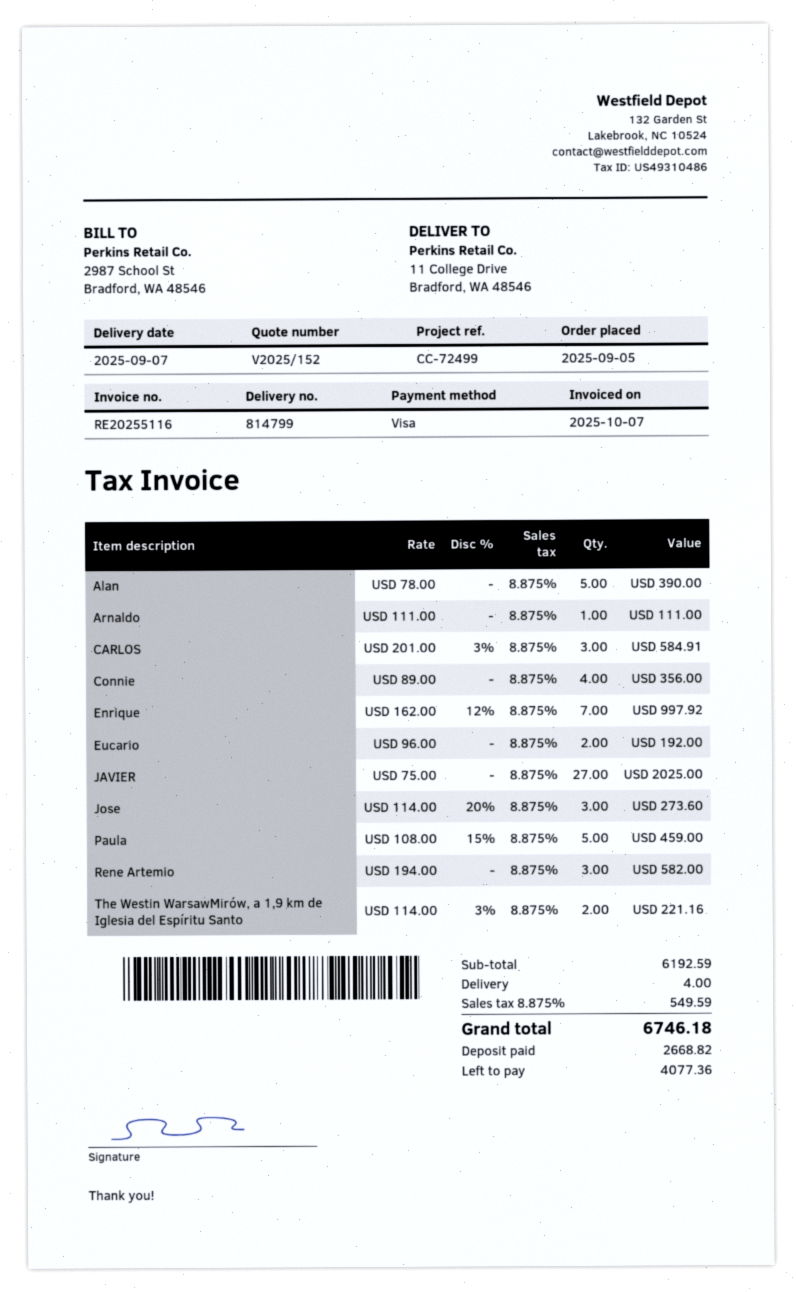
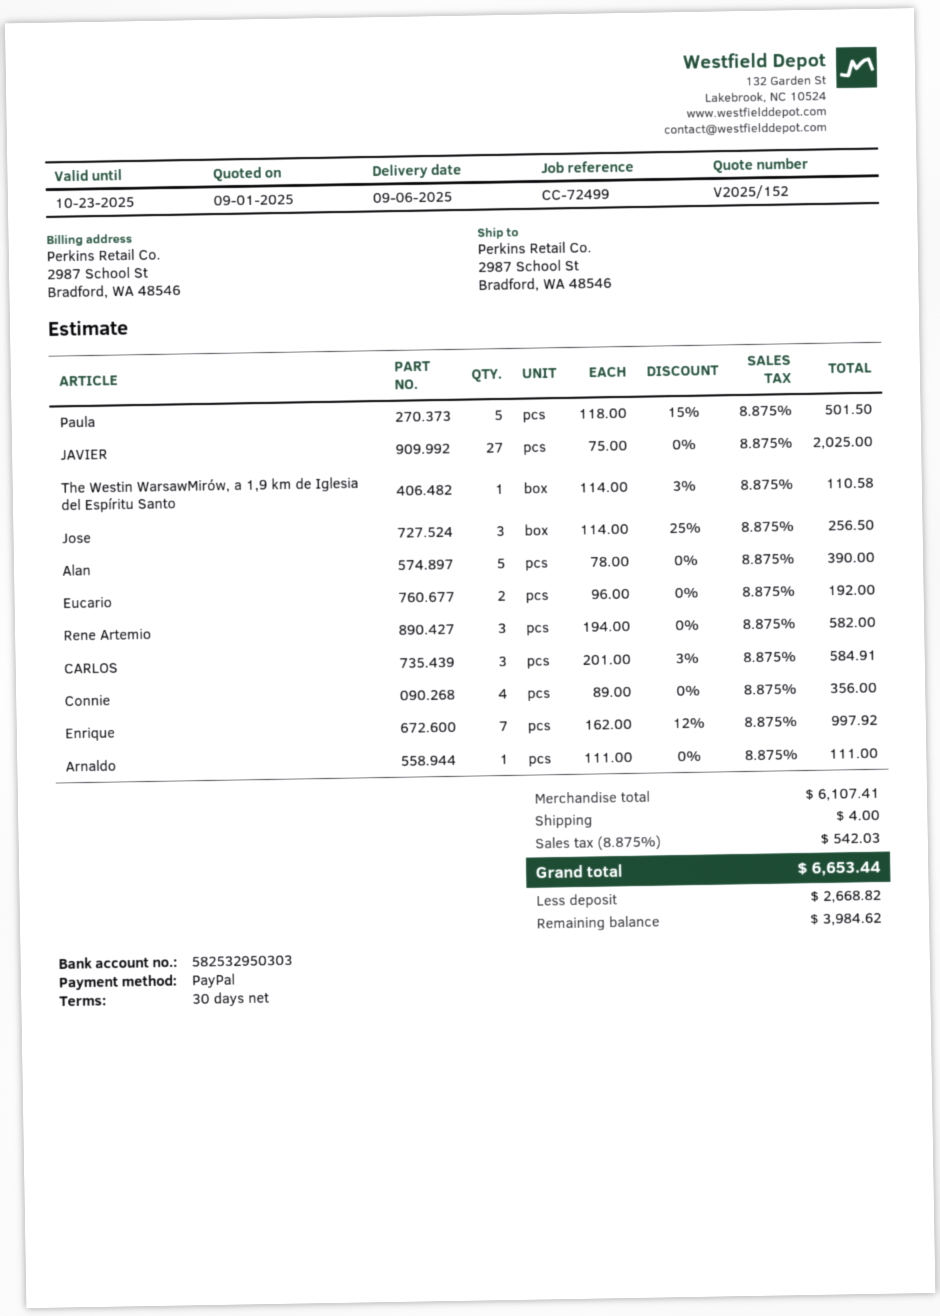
delivery date: 2025-09-07 -> 2025-09-06
payment method: Visa -> PayPal
ship to: 11 College Drive, Bradford, WA 48546 -> 2987 School St, Bradford, WA 48546
Jose: 3 x 114.00 - 20% = 273.60 -> 3 x 114.00 - 25% = 256.50
Paula: 5 x 108.00 - 15% = 459.00 -> 5 x 118.00 - 15% = 501.50
The Westin WarsawMirów, a 1,9 km de Iglesia del Espíritu Santo: 2 x 114.00 - 3% = 221.16 -> 1 x 114.00 - 3% = 110.58
subtotal: 6192.59 -> 6107.41
tax: 8.875% = 549.59 -> 8.875% = 542.03
total: 6746.18 -> 6653.44
balance: 4077.36 -> 3984.62

